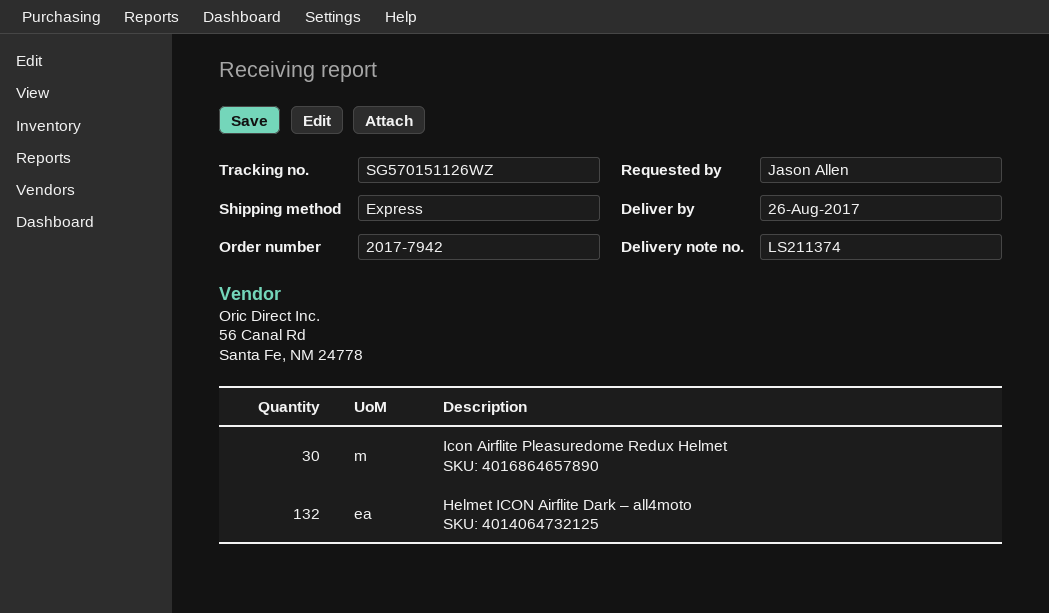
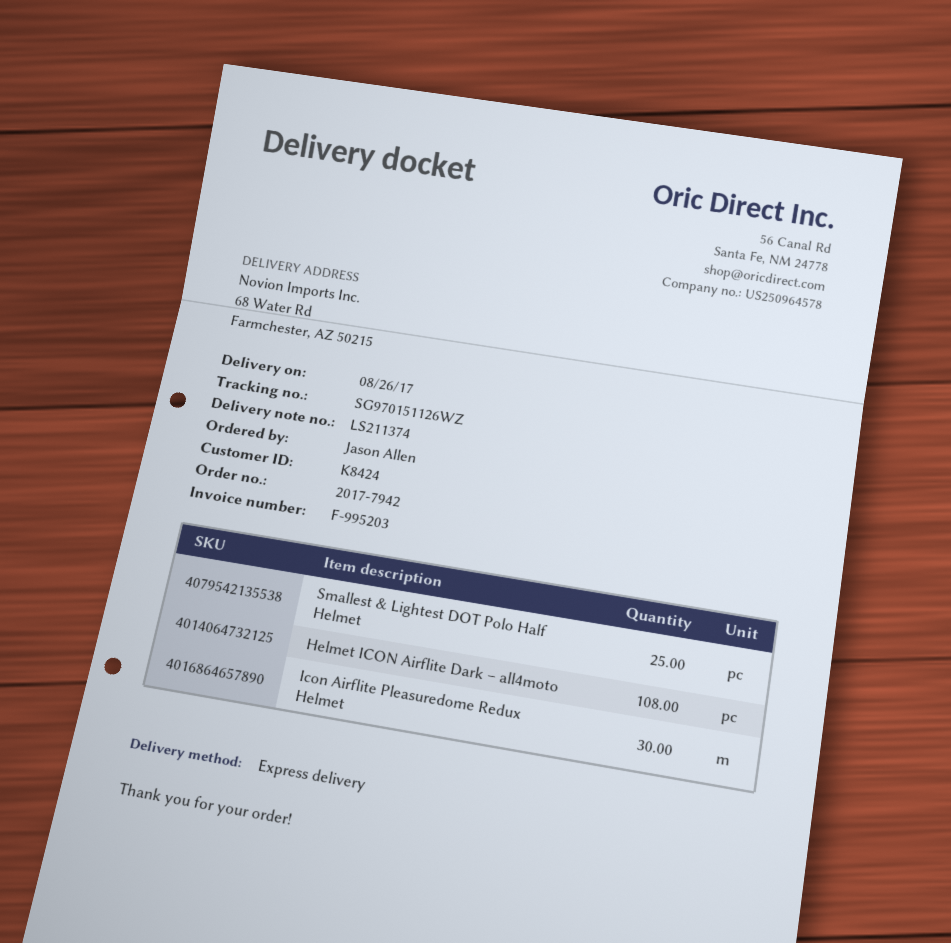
tracking number: SG570151126WZ -> SG970151126WZ
Helmet ICON Airflite Dark – all4moto: 132 -> 108
Smallest & Lightest DOT Polo Half Helmet: none -> 25

